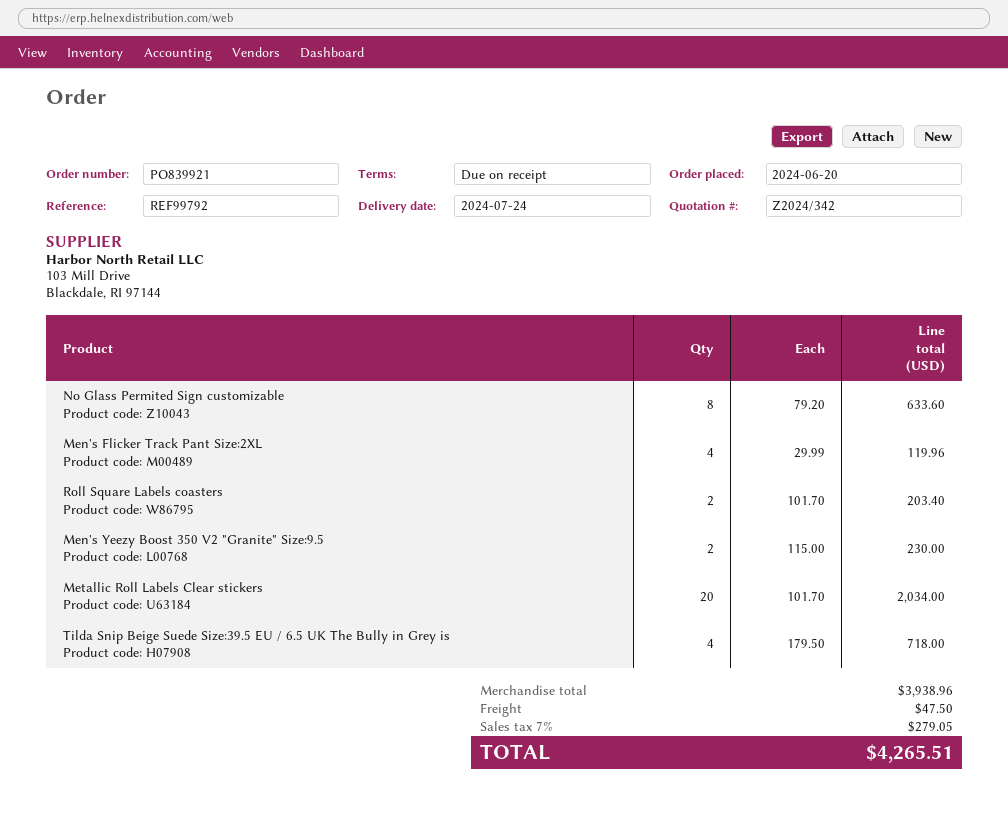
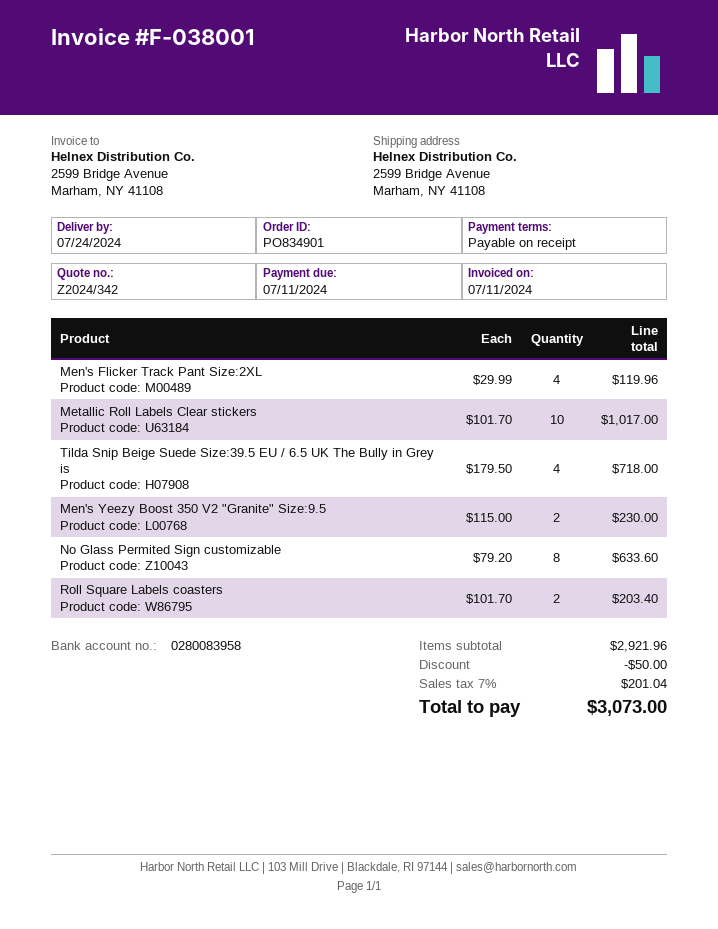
order number: PO839921 -> PO834901
Metallic Roll Labels Clear stickers: 20 x 101.70 = 2034.00 -> 10 x 101.70 = 1017.00
subtotal: 3938.96 -> 2921.96
discount: none -> 50.00
shipping: 47.50 -> none
tax: 7% = 279.05 -> 7% = 201.04
total: 4265.51 -> 3073.00

